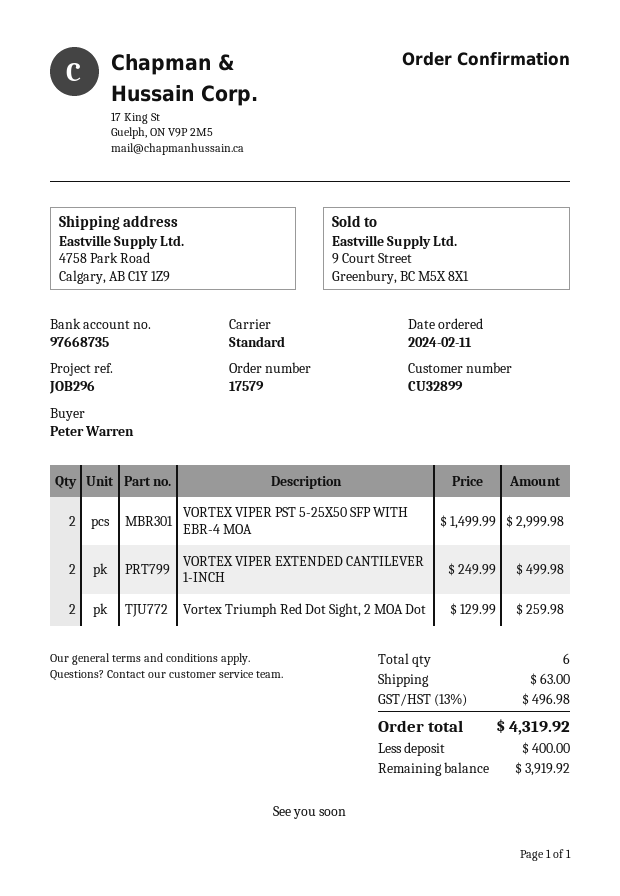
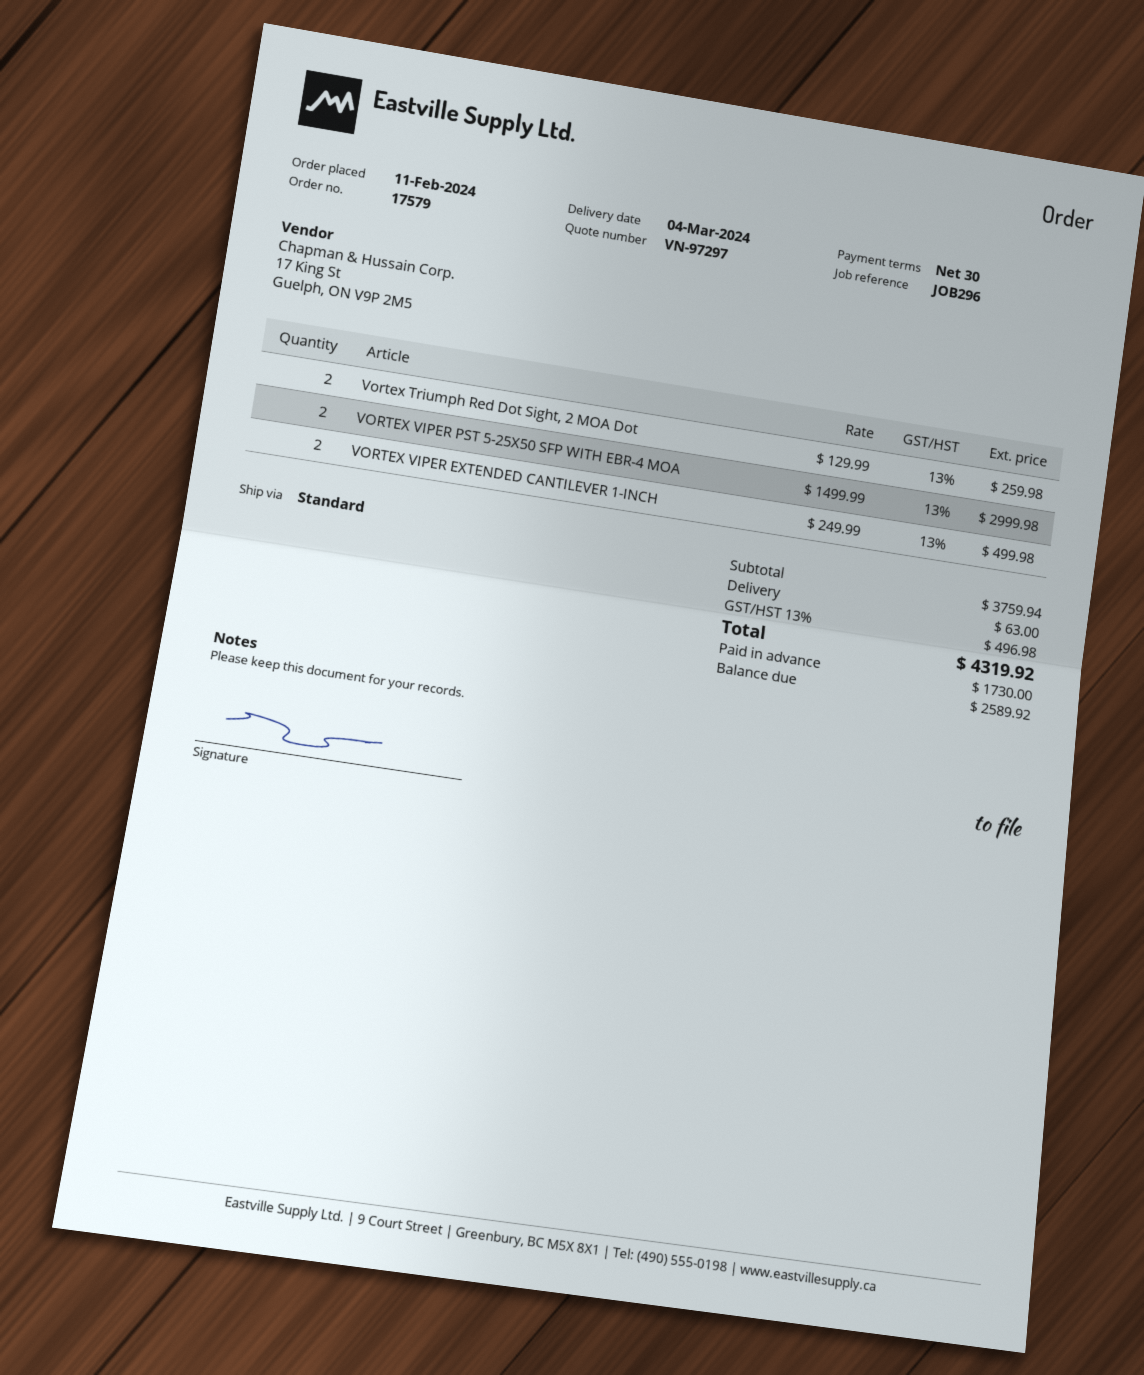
deposit: 400.00 -> 1730.00
balance: 3919.92 -> 2589.92

